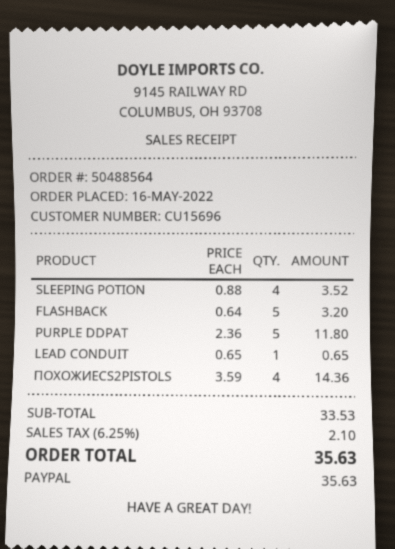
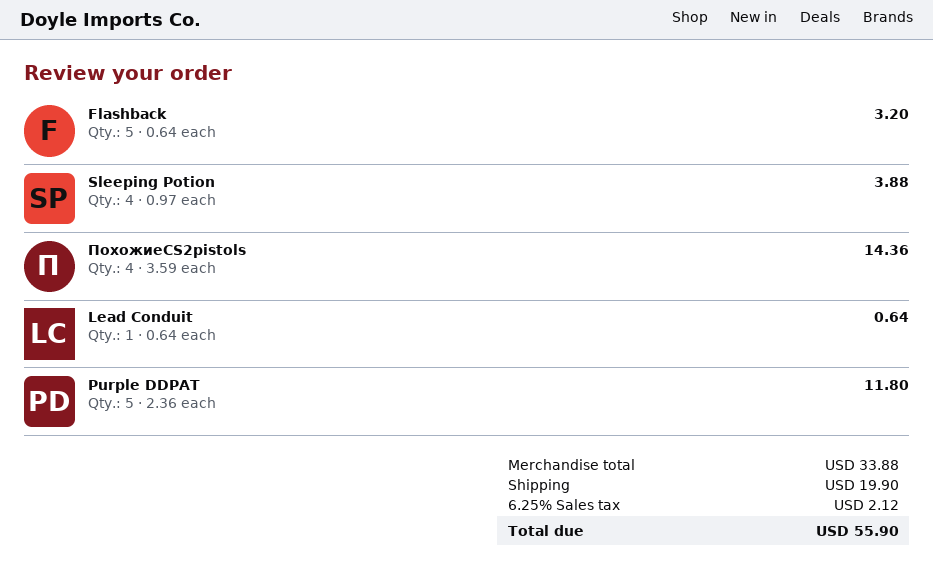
SLEEPING POTION: 4 x 0.88 = 3.52 -> 4 x 0.97 = 3.88
LEAD CONDUIT: 1 x 0.65 = 0.65 -> 1 x 0.64 = 0.64
subtotal: 33.53 -> 33.88
shipping: none -> 19.90
tax: 6.25% = 2.10 -> 6.25% = 2.12
total: 35.63 -> 55.90

